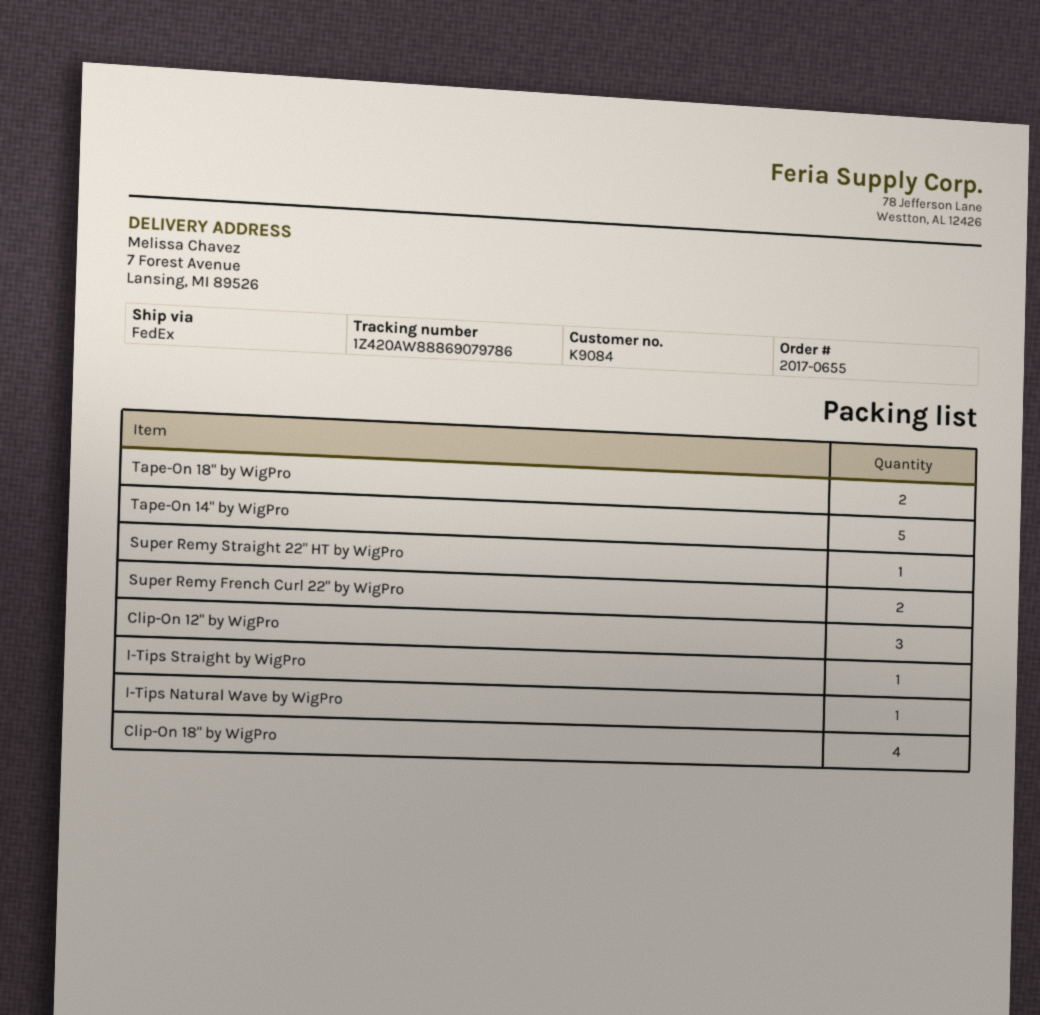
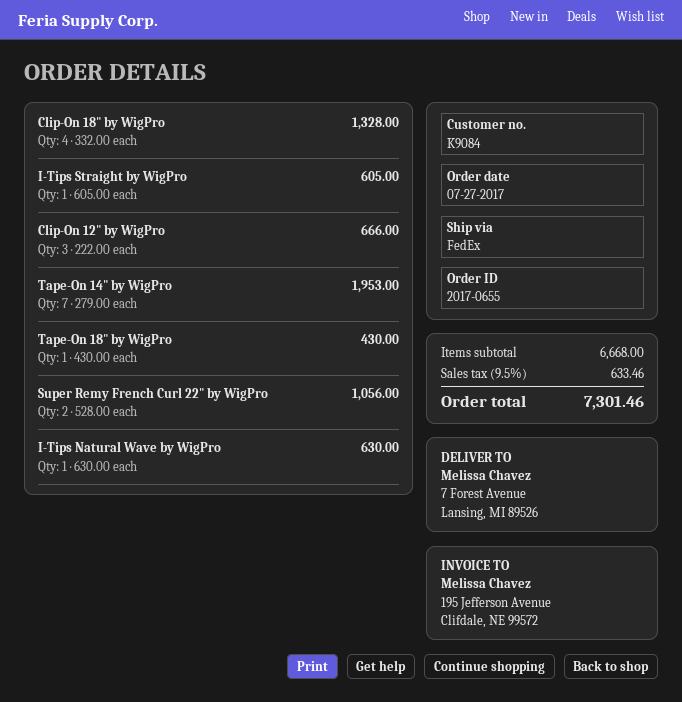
Tape-On 18" by WigPro: 2 -> 1
Tape-On 14" by WigPro: 5 -> 7
Super Remy Straight 22" HT by WigPro: 1 -> none

